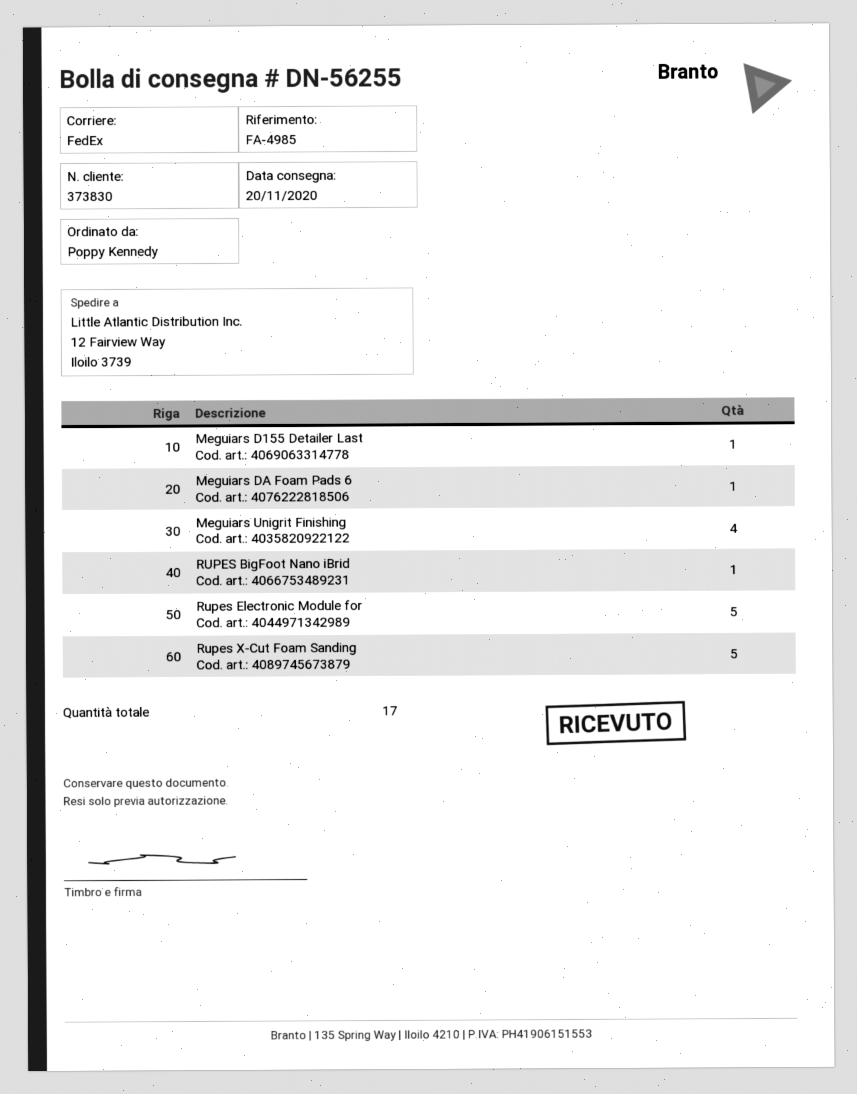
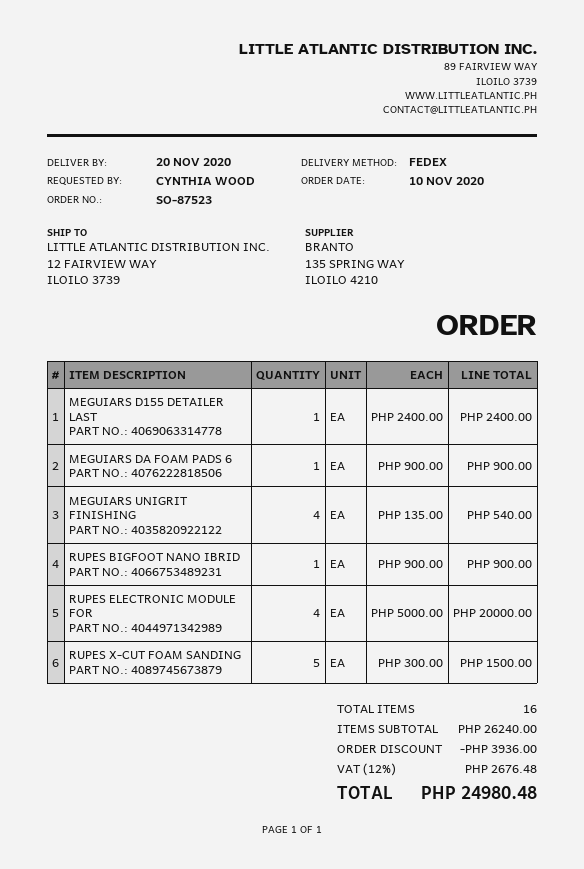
ordered by: Poppy Kennedy -> CYNTHIA WOOD
Rupes Electronic Module for: 5 -> 4
total quantity: 17 -> 16

